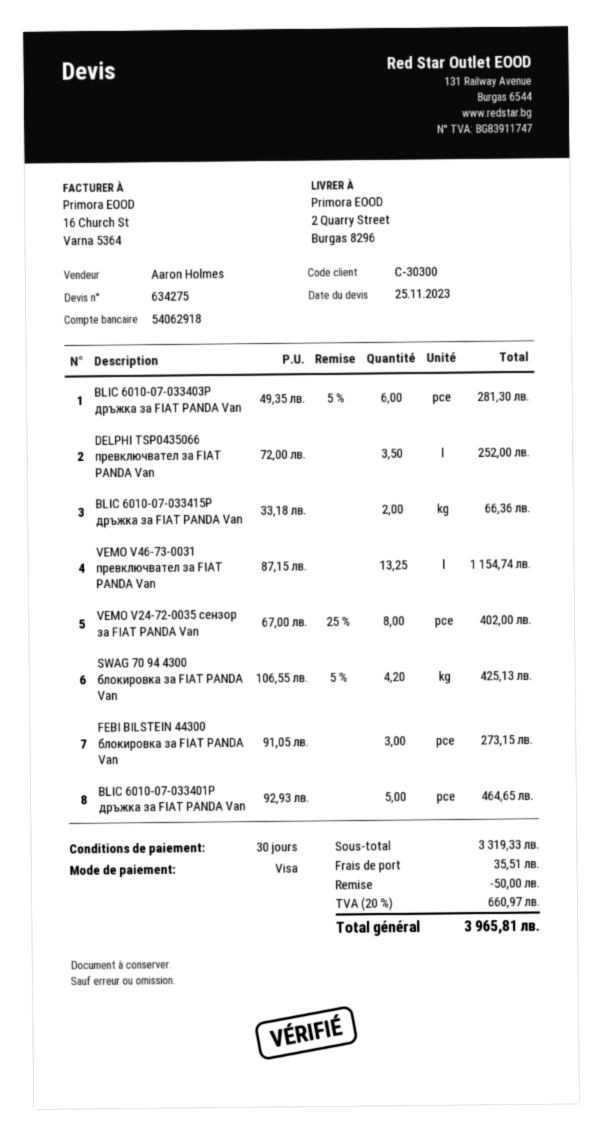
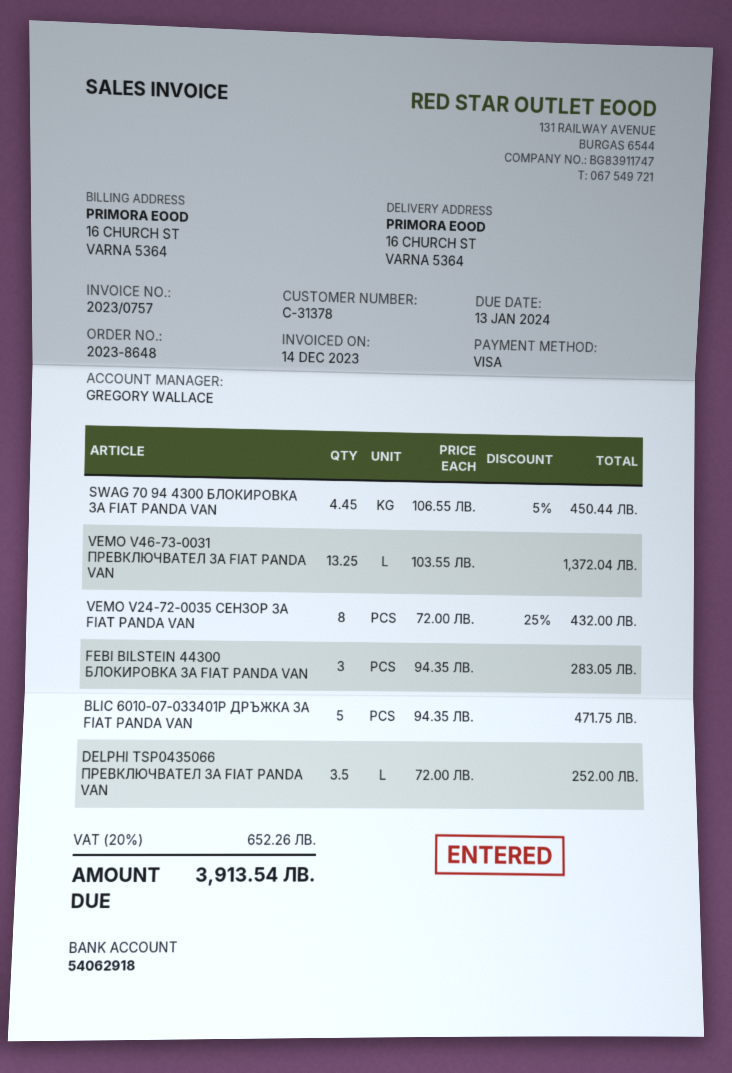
customer number: C-30300 -> C-31378
sales rep: Aaron Holmes -> GREGORY WALLACE
ship to: 2 Quarry Street, Burgas 8296 -> 16 CHURCH ST, VARNA 5364
BLIC 6010-07-033403P дръжка за FIAT PANDA Van: 6 x 49.35 - 5% = 281.30 -> none
BLIC 6010-07-033415P дръжка за FIAT PANDA Van: 2 x 33.18 = 66.36 -> none
VEMO V46-73-0031 превключвател за FIAT PANDA Van: 13.25 x 87.15 = 1154.74 -> 13.25 x 103.55 = 1372.04
VEMO V24-72-0035 сензор за FIAT PANDA Van: 8 x 67.00 - 25% = 402.00 -> 8 x 72.00 - 25% = 432.00
SWAG 70 94 4300 блокировка за FIAT PANDA Van: 4.2 x 106.55 - 5% = 425.13 -> 4.45 x 106.55 - 5% = 450.44
FEBI BILSTEIN 44300 блокировка за FIAT PANDA Van: 3 x 91.05 = 273.15 -> 3 x 94.35 = 283.05
BLIC 6010-07-033401P дръжка за FIAT PANDA Van: 5 x 92.93 = 464.65 -> 5 x 94.35 = 471.75
discount: 50.00 -> none
shipping: 35.51 -> none
tax: 20% = 660.97 -> 20% = 652.26
total: 3965.81 -> 3913.54

